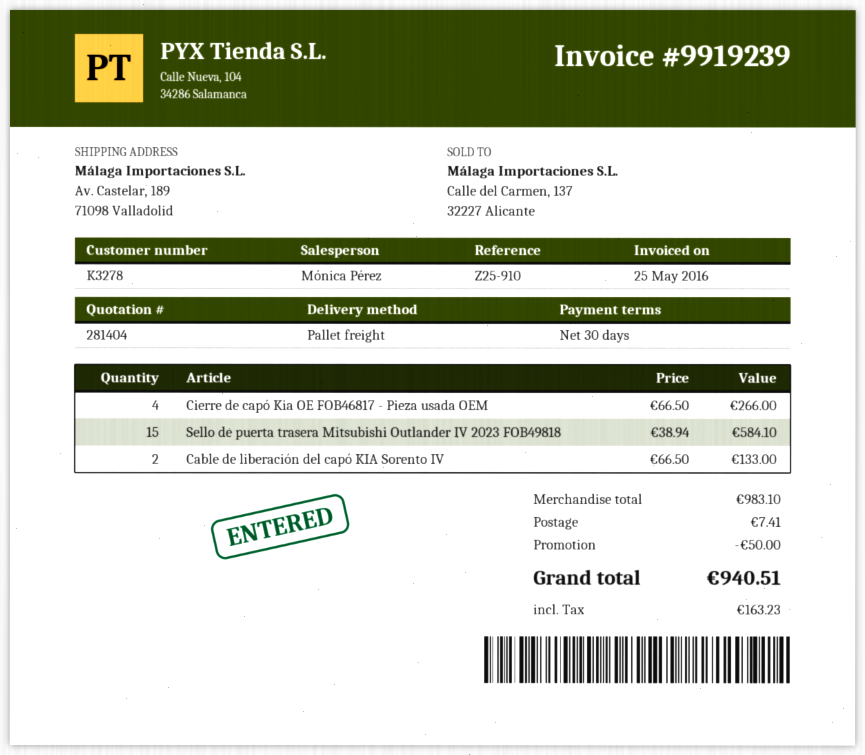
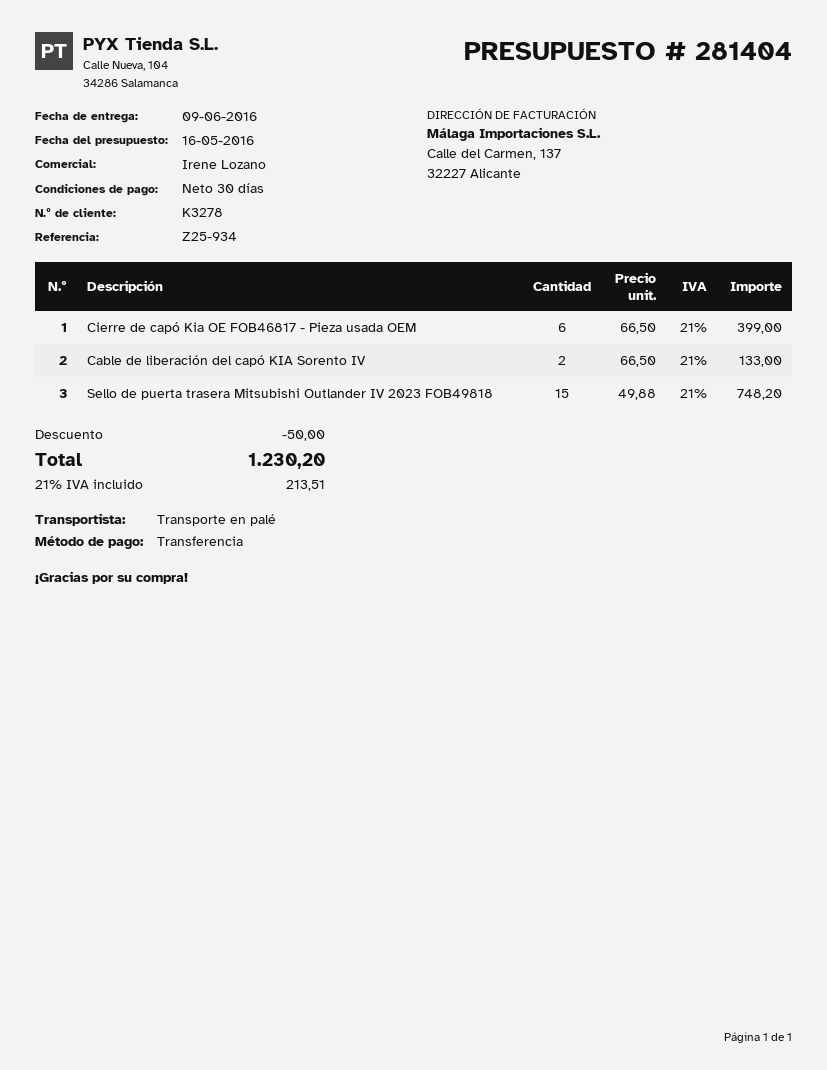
reference: Z25-910 -> Z25-934
sales rep: Mónica Pérez -> Irene Lozano
Cierre de capó Kia OE FOB46817 - Pieza usada OEM: 4 x 66.50 = 266.00 -> 6 x 66.50 = 399.00
Sello de puerta trasera Mitsubishi Outlander IV 2023 FOB49818: 15 x 38.94 = 584.10 -> 15 x 49.88 = 748.20
shipping: 7.41 -> none
tax: 163.23 -> 213.51
total: 940.51 -> 1230.20

